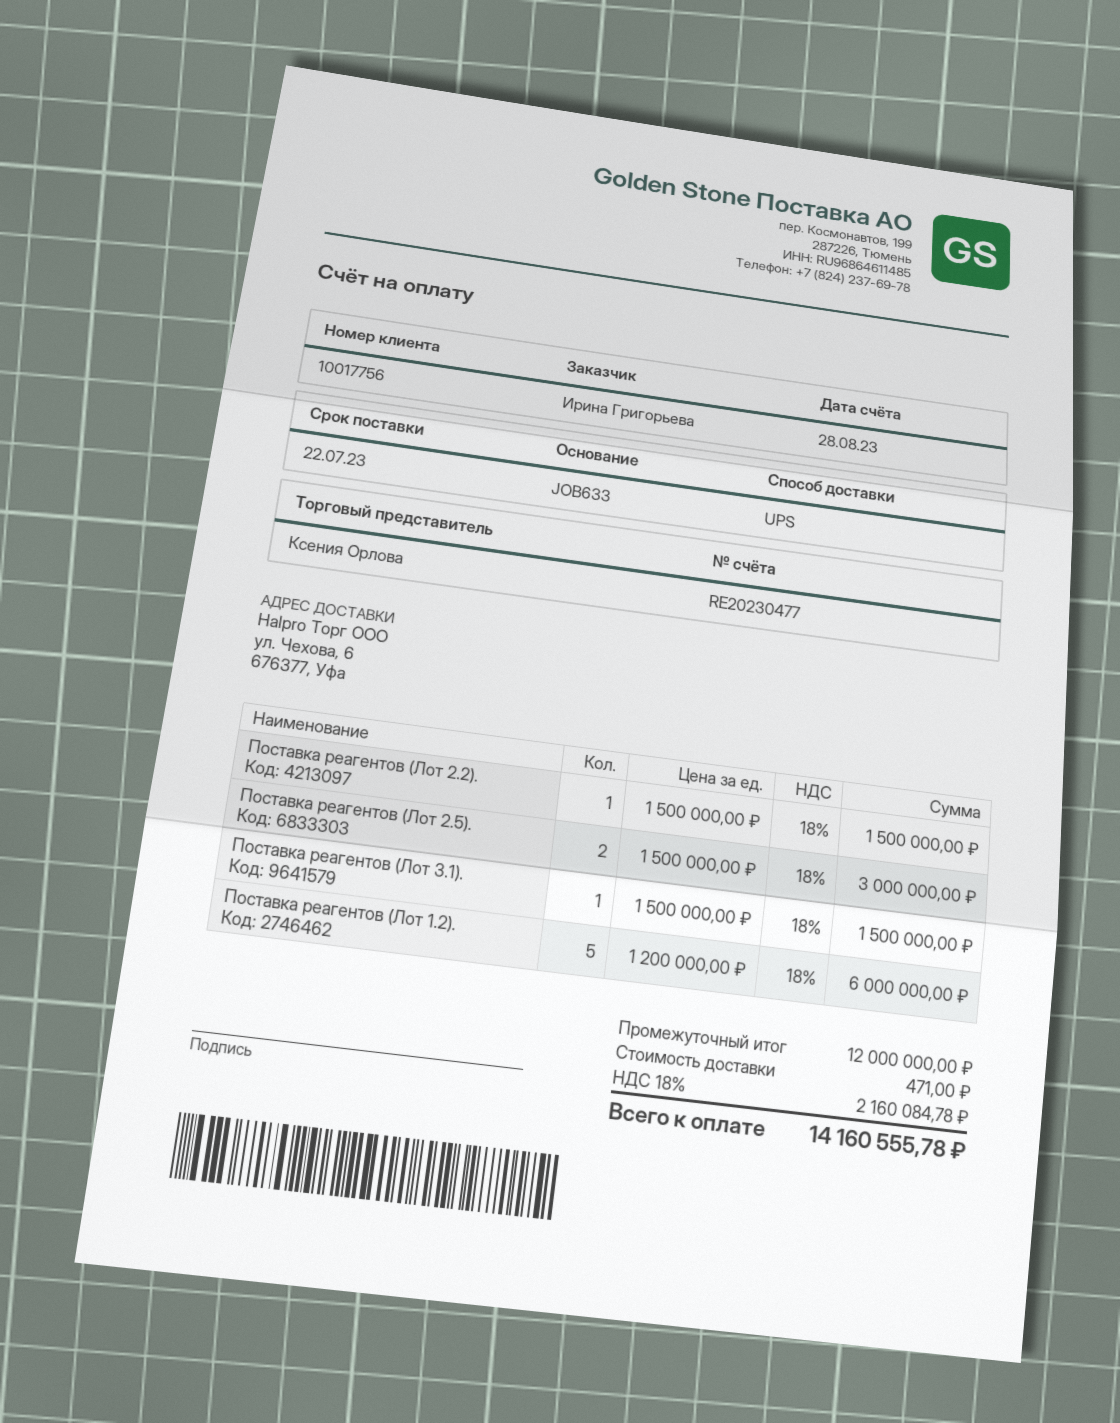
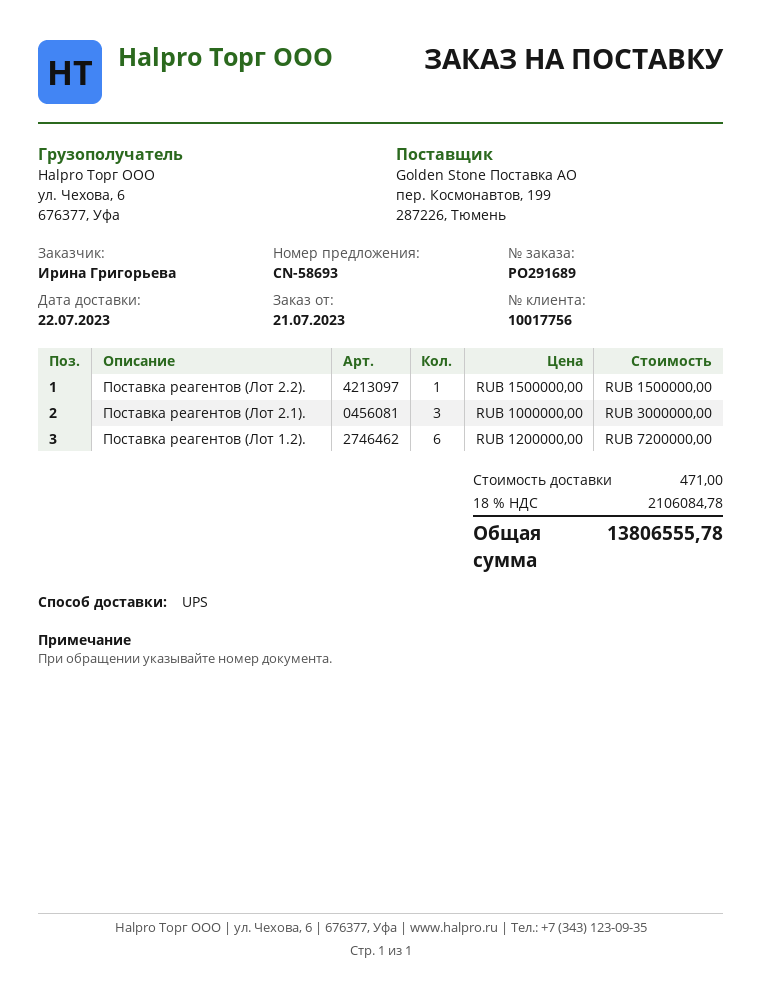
Поставка реагентов (Лот 2.5).: 2 x 1500000.00 = 3000000.00 -> none
Поставка реагентов (Лот 3.1).: 1 x 1500000.00 = 1500000.00 -> none
Поставка реагентов (Лот 1.2).: 5 x 1200000.00 = 6000000.00 -> 6 x 1200000.00 = 7200000.00
Поставка реагентов (Лот 2.1).: none -> 3 x 1000000.00 = 3000000.00
tax: 18% = 2160084.78 -> 18% = 2106084.78
total: 14160555.78 -> 13806555.78

